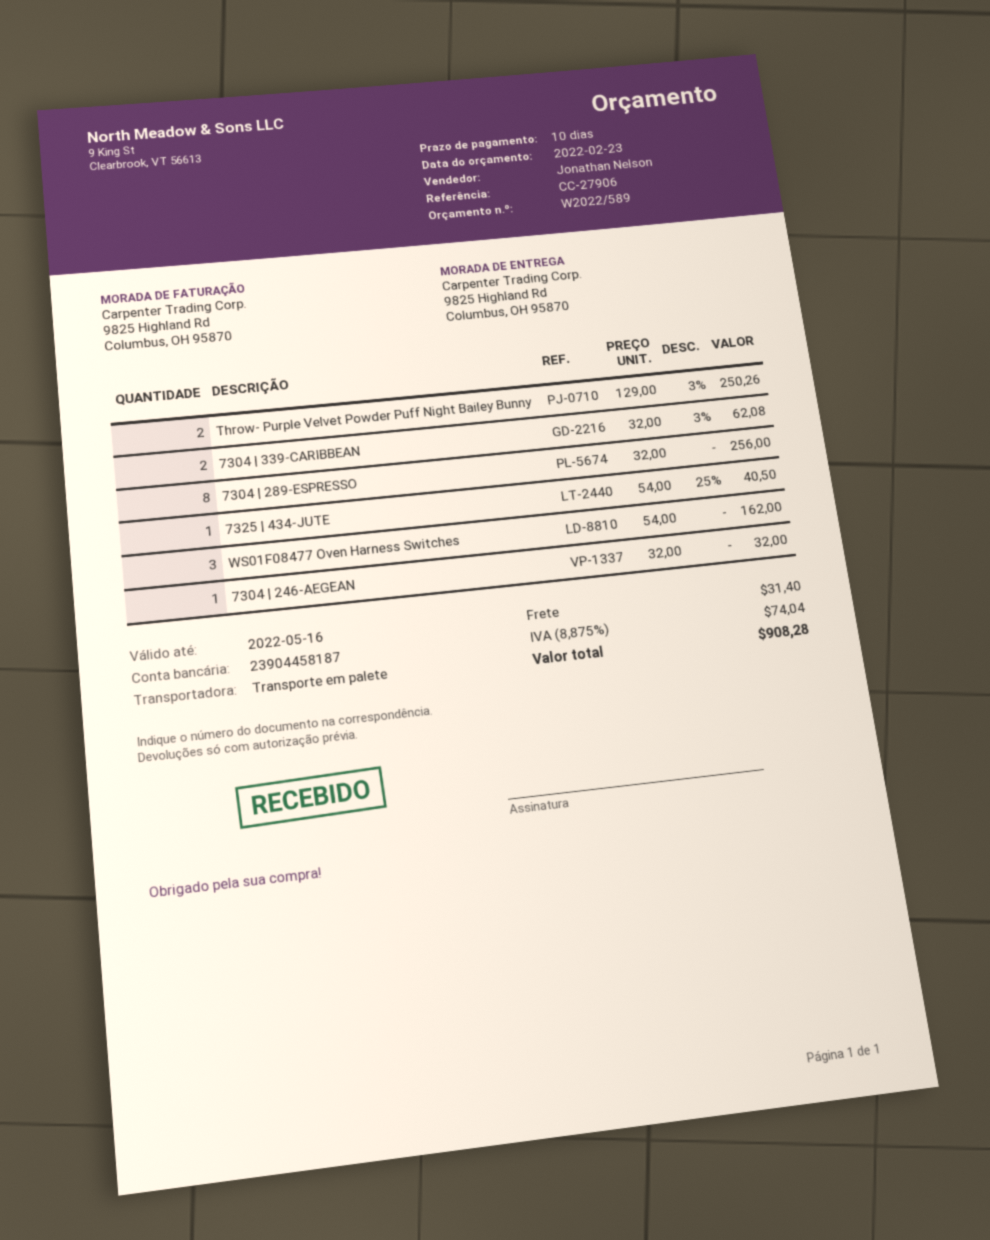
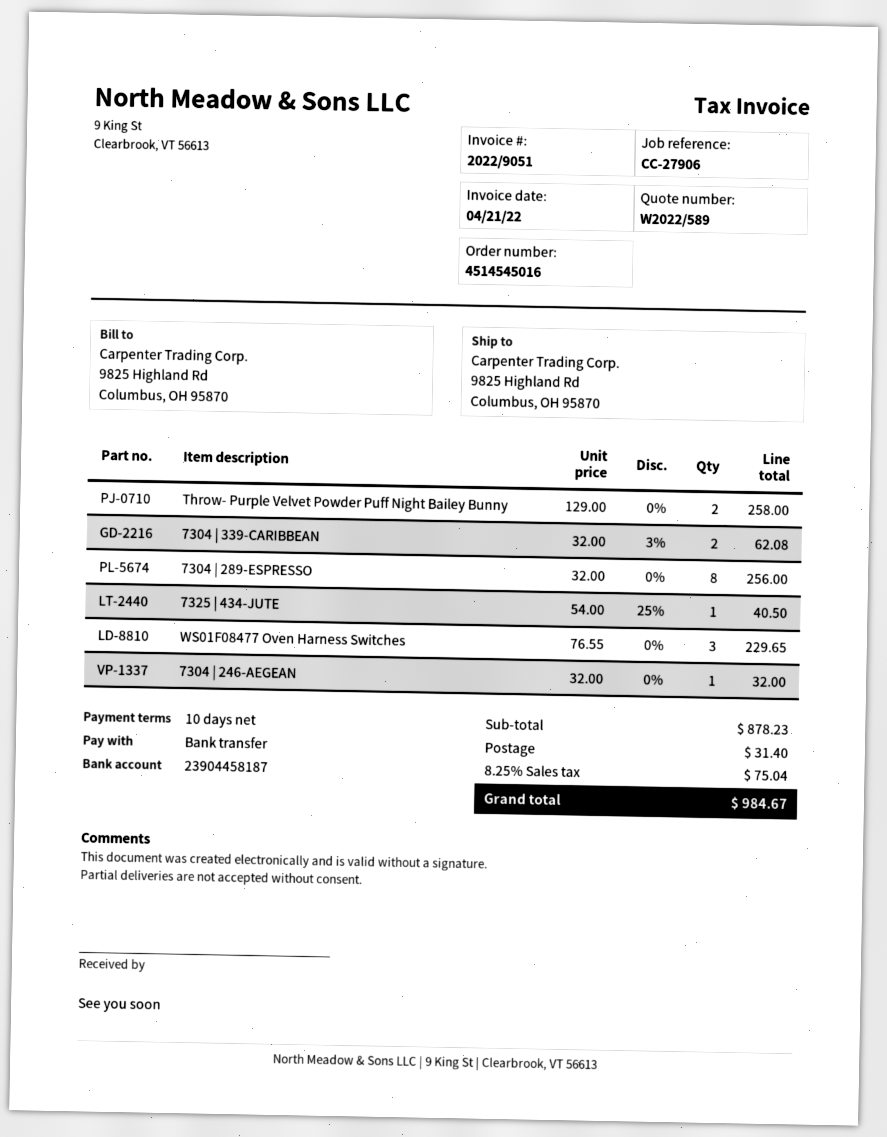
Throw- Purple Velvet Powder Puff Night Bailey Bunny: 2 x 129.00 - 3% = 250.26 -> 2 x 129.00 = 258.00
WS01F08477 Oven Harness Switches: 3 x 54.00 = 162.00 -> 3 x 76.55 = 229.65
tax: 8.875% = 74.04 -> 8.25% = 75.04
total: 908.28 -> 984.67

